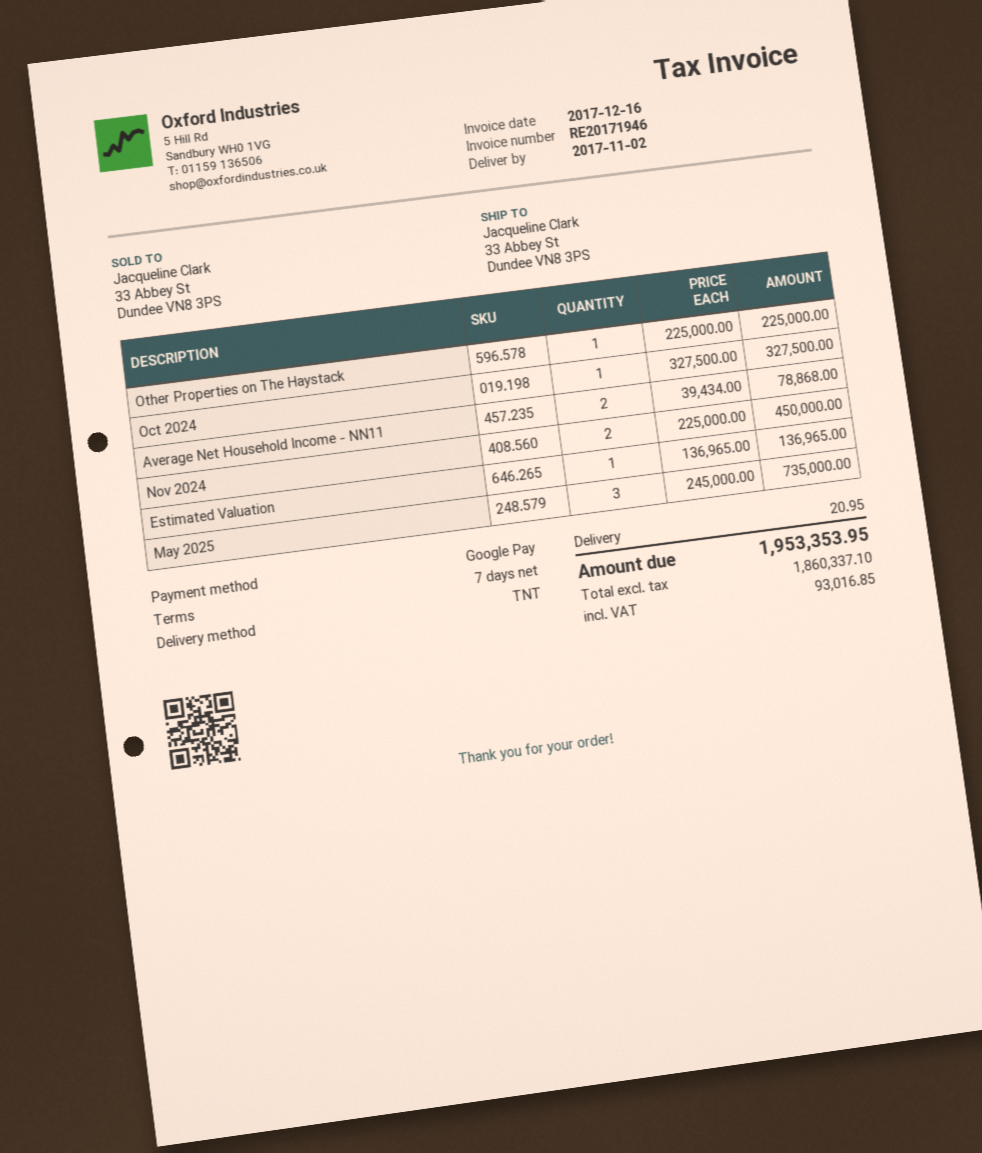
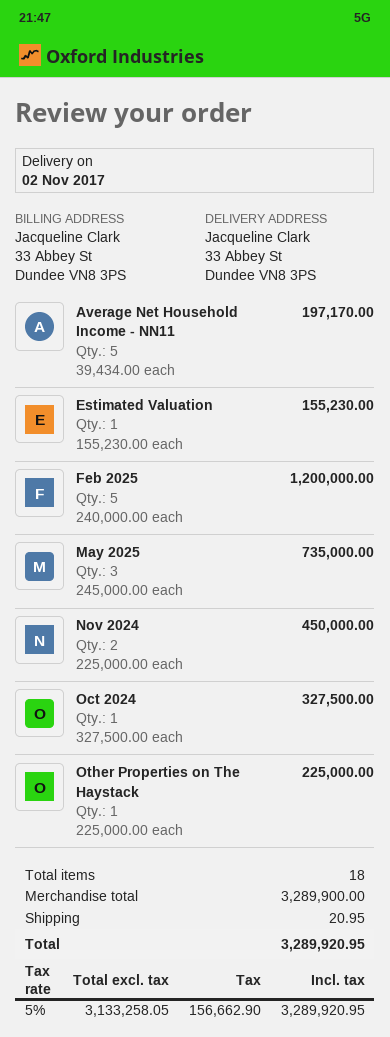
Average Net Household Income - NN11: 2 x 39434.00 = 78868.00 -> 5 x 39434.00 = 197170.00
Estimated Valuation: 1 x 136965.00 = 136965.00 -> 1 x 155230.00 = 155230.00
Feb 2025: none -> 5 x 240000.00 = 1200000.00
net: 1860337.10 -> 3133258.05
tax: 93016.85 -> 156662.90
total: 1953353.95 -> 3289920.95

